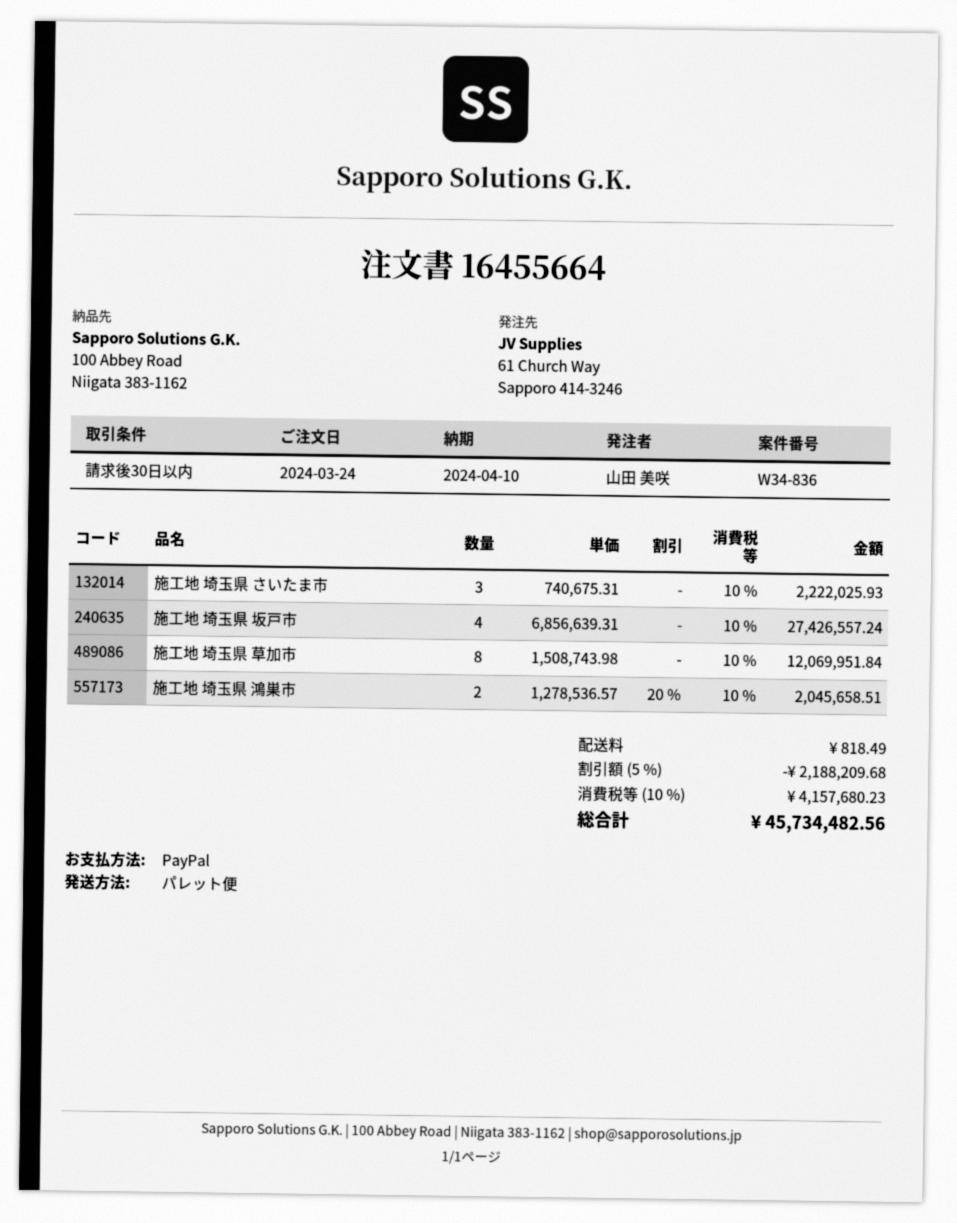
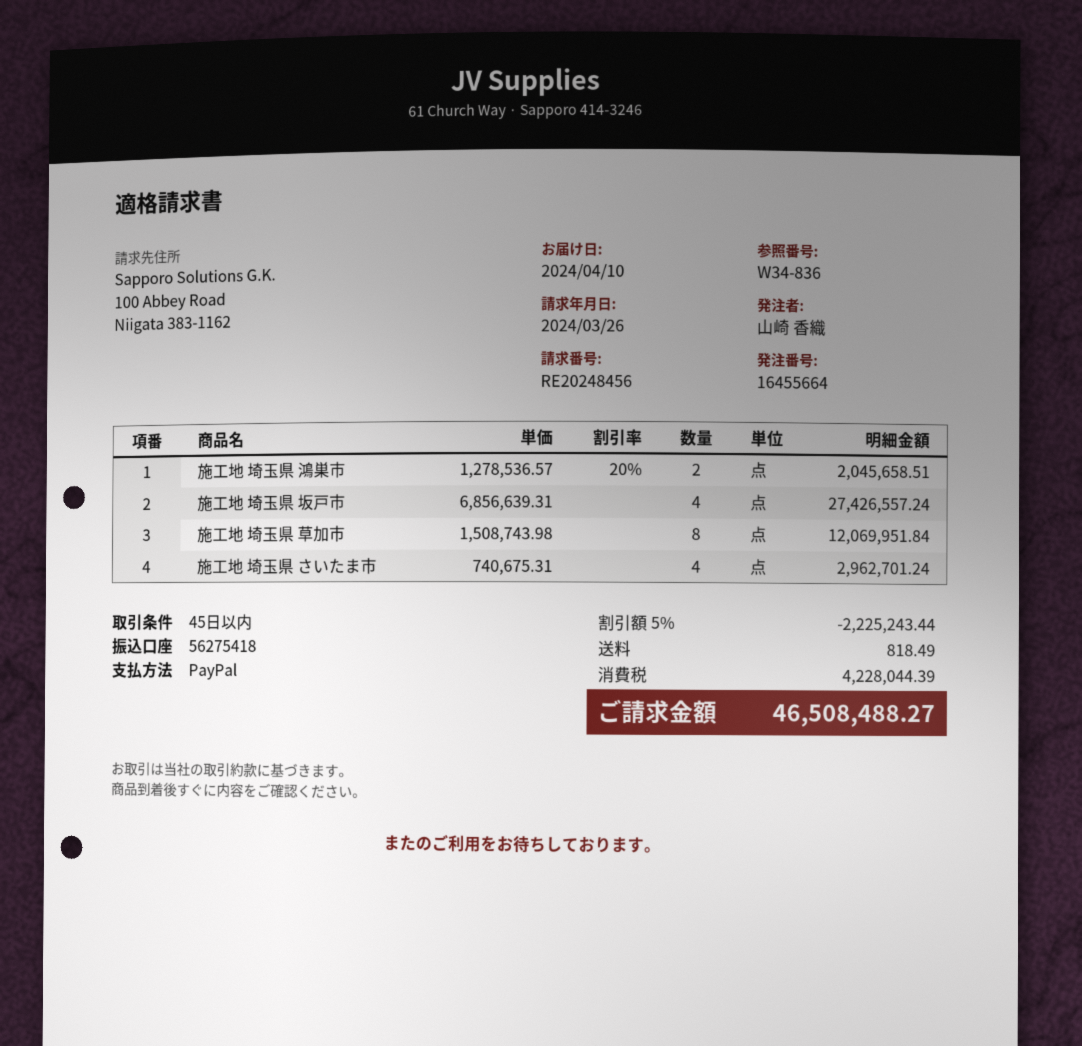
payment terms: 30 days -> 45 days
ordered by: 山田 美咲 -> 山崎 香織
施工地 埼玉県 さいたま市: 3 x 740675.31 = 2222025.93 -> 4 x 740675.31 = 2962701.24
discount: 5% = 2188209.68 -> 5% = 2225243.44
tax: 4157680.23 -> 4228044.39
total: 45734482.56 -> 46508488.27

